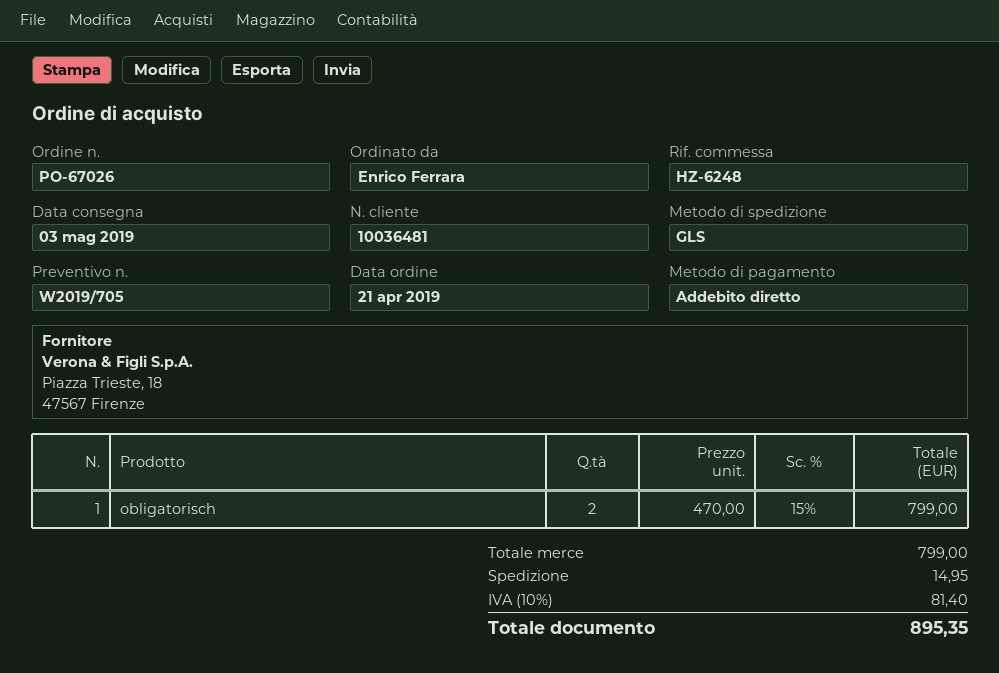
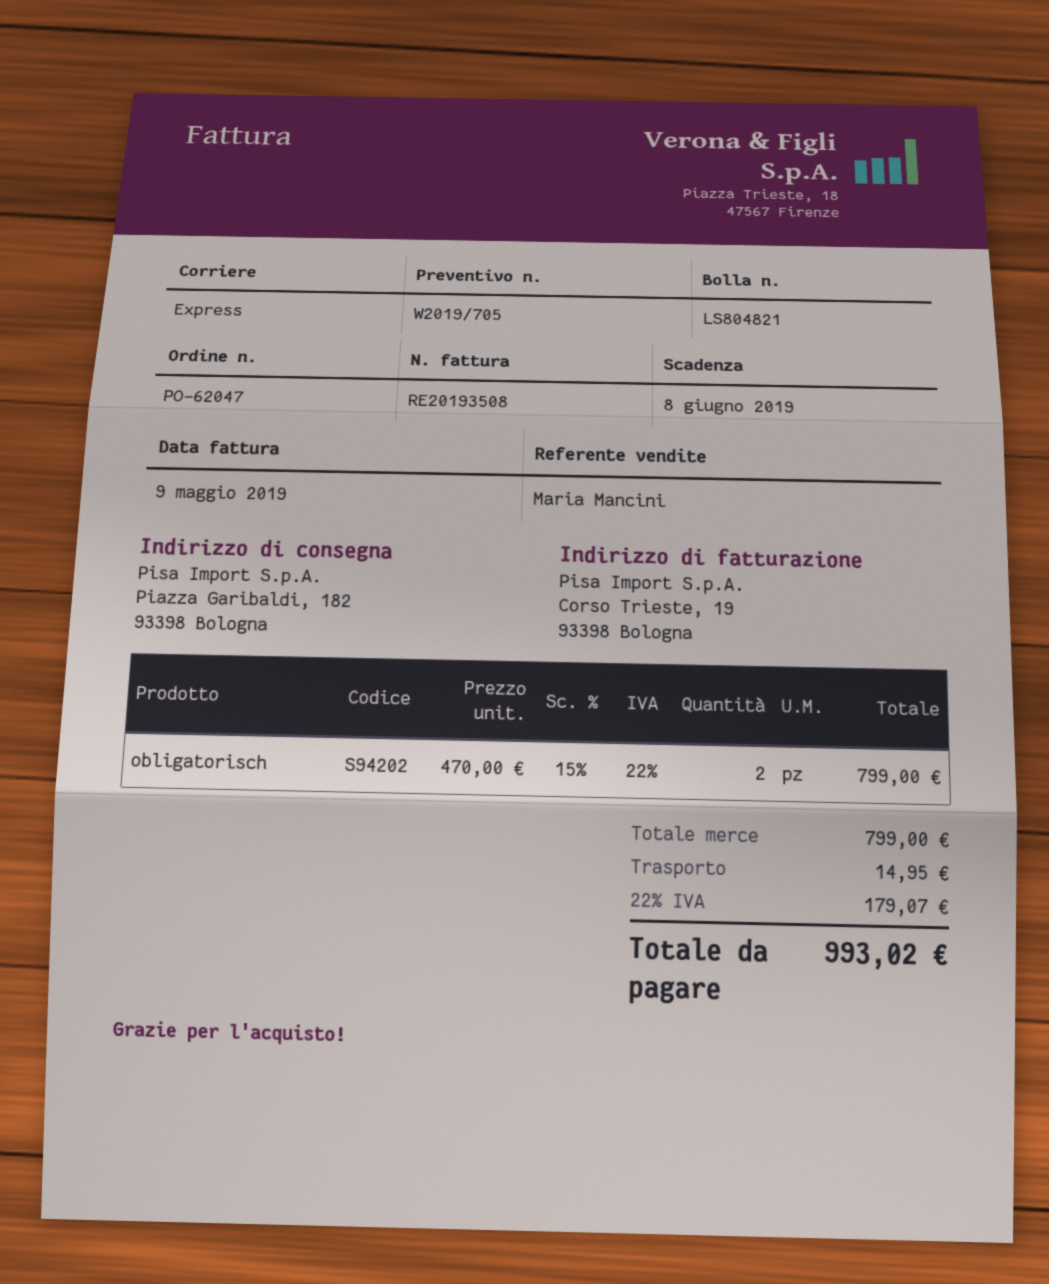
order number: PO-67026 -> PO-62047
shipping method: GLS -> express
tax: 10% = 81.40 -> 22% = 179.07
total: 895.35 -> 993.02

